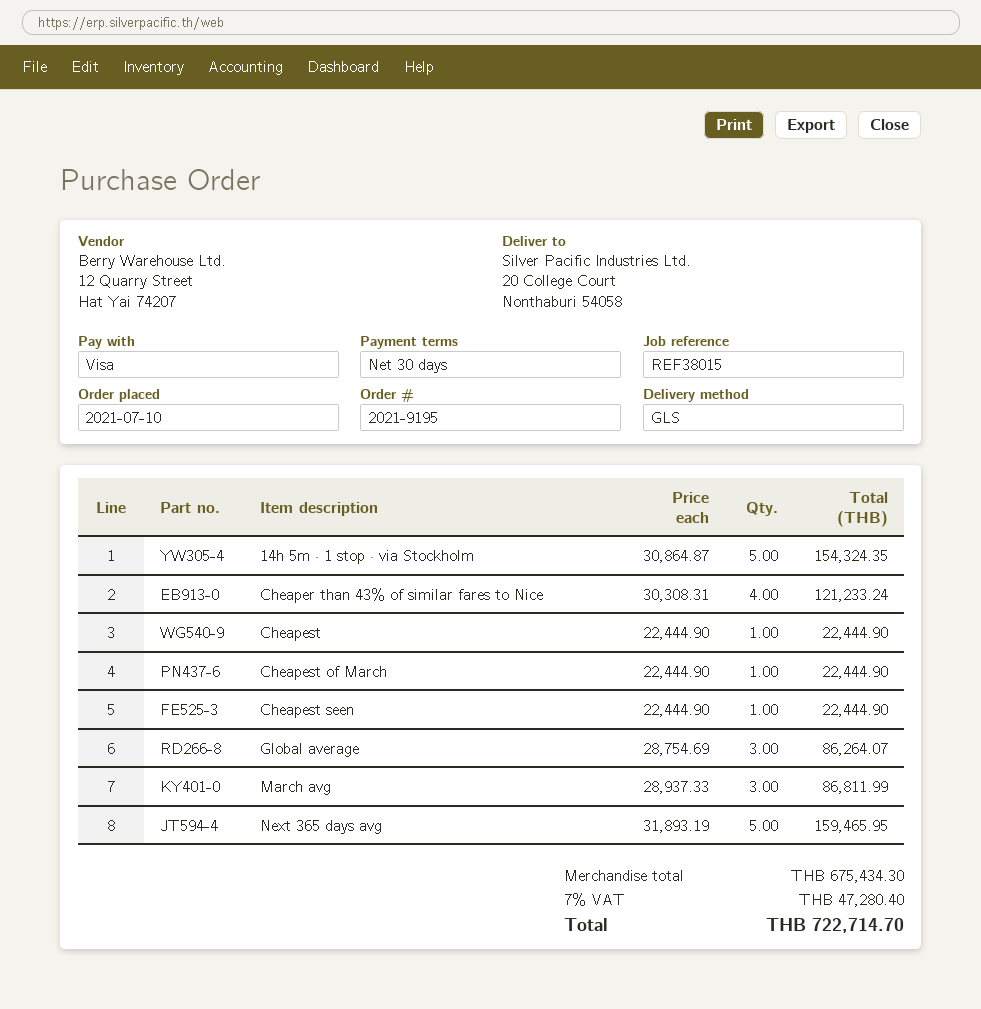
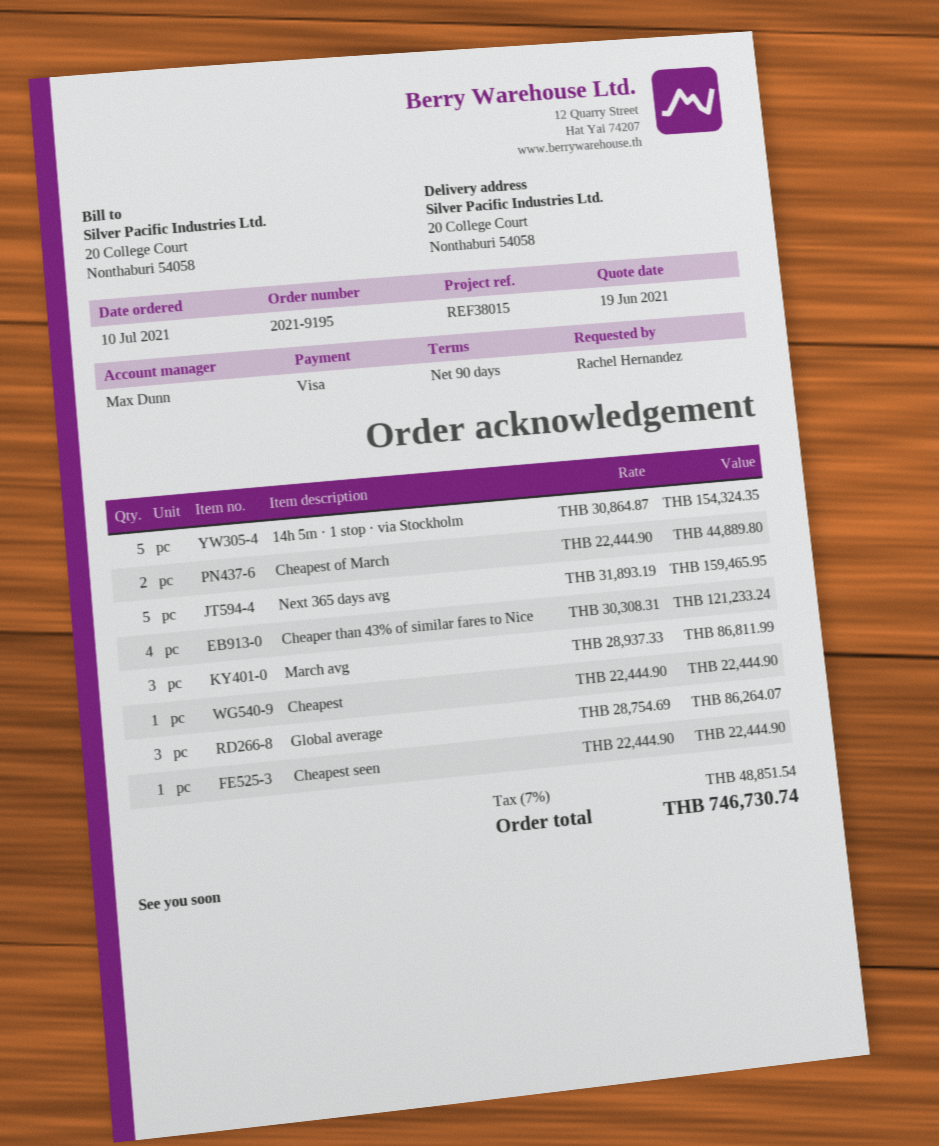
payment terms: 30 days -> 90 days
Cheapest of March: 1 x 22444.90 = 22444.90 -> 2 x 22444.90 = 44889.80
tax: 7% = 47280.40 -> 7% = 48851.54
total: 722714.70 -> 746730.74

